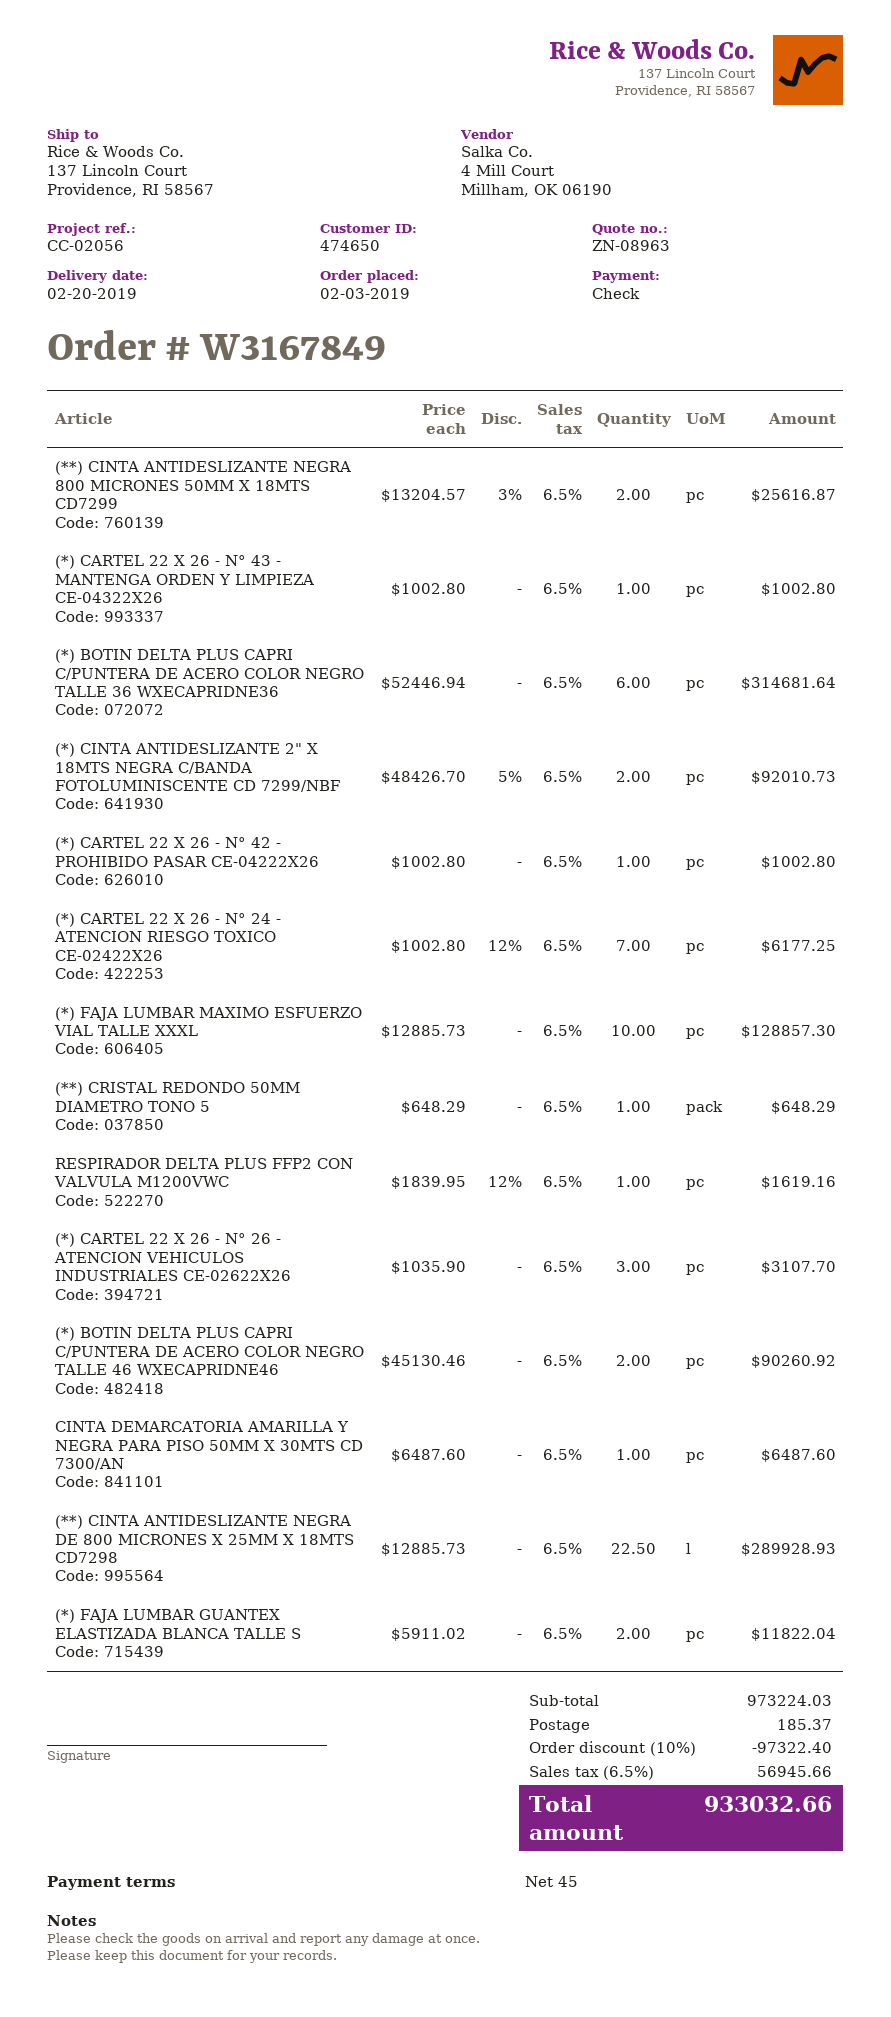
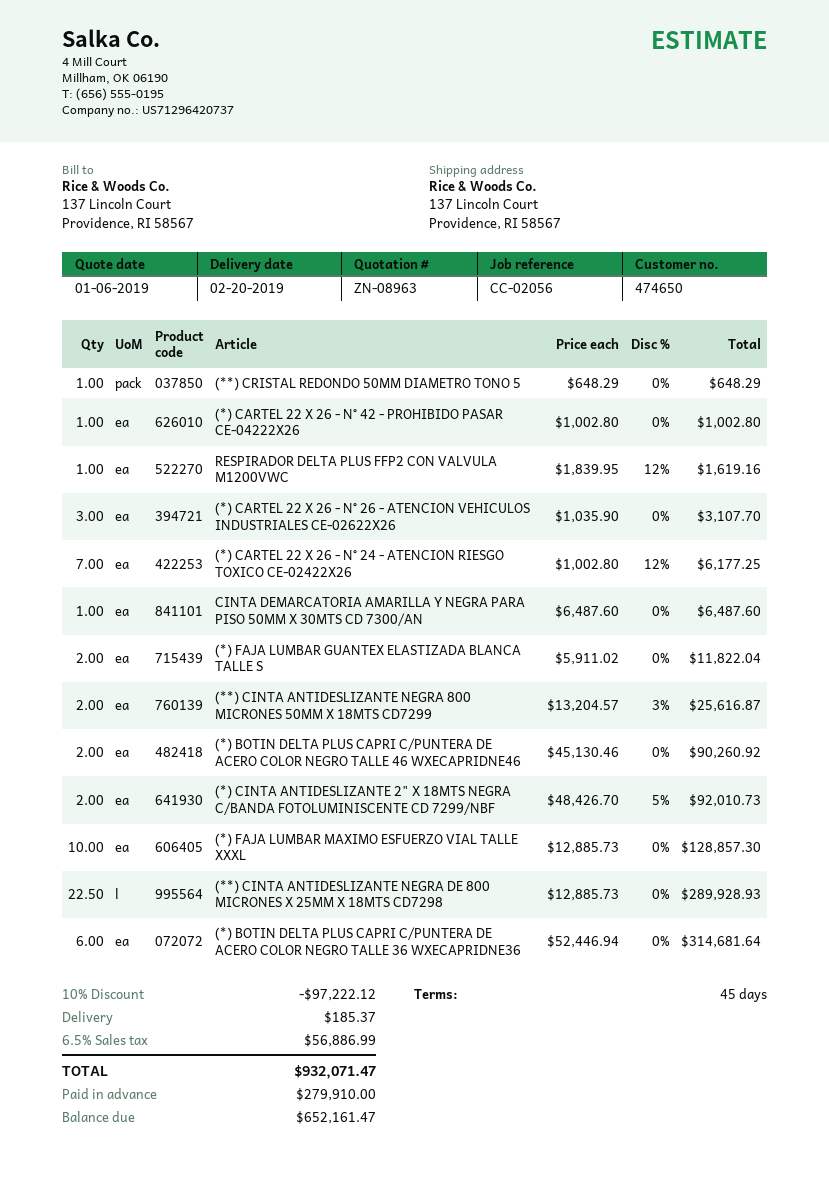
(*) CARTEL 22 X 26 - N° 43 - MANTENGA ORDEN Y LIMPIEZA CE-04322X26: 1 x 1002.80 = 1002.80 -> none
discount: 10% = 97322.40 -> 10% = 97222.12
tax: 6.5% = 56945.66 -> 6.5% = 56886.99
total: 933032.66 -> 932071.47

